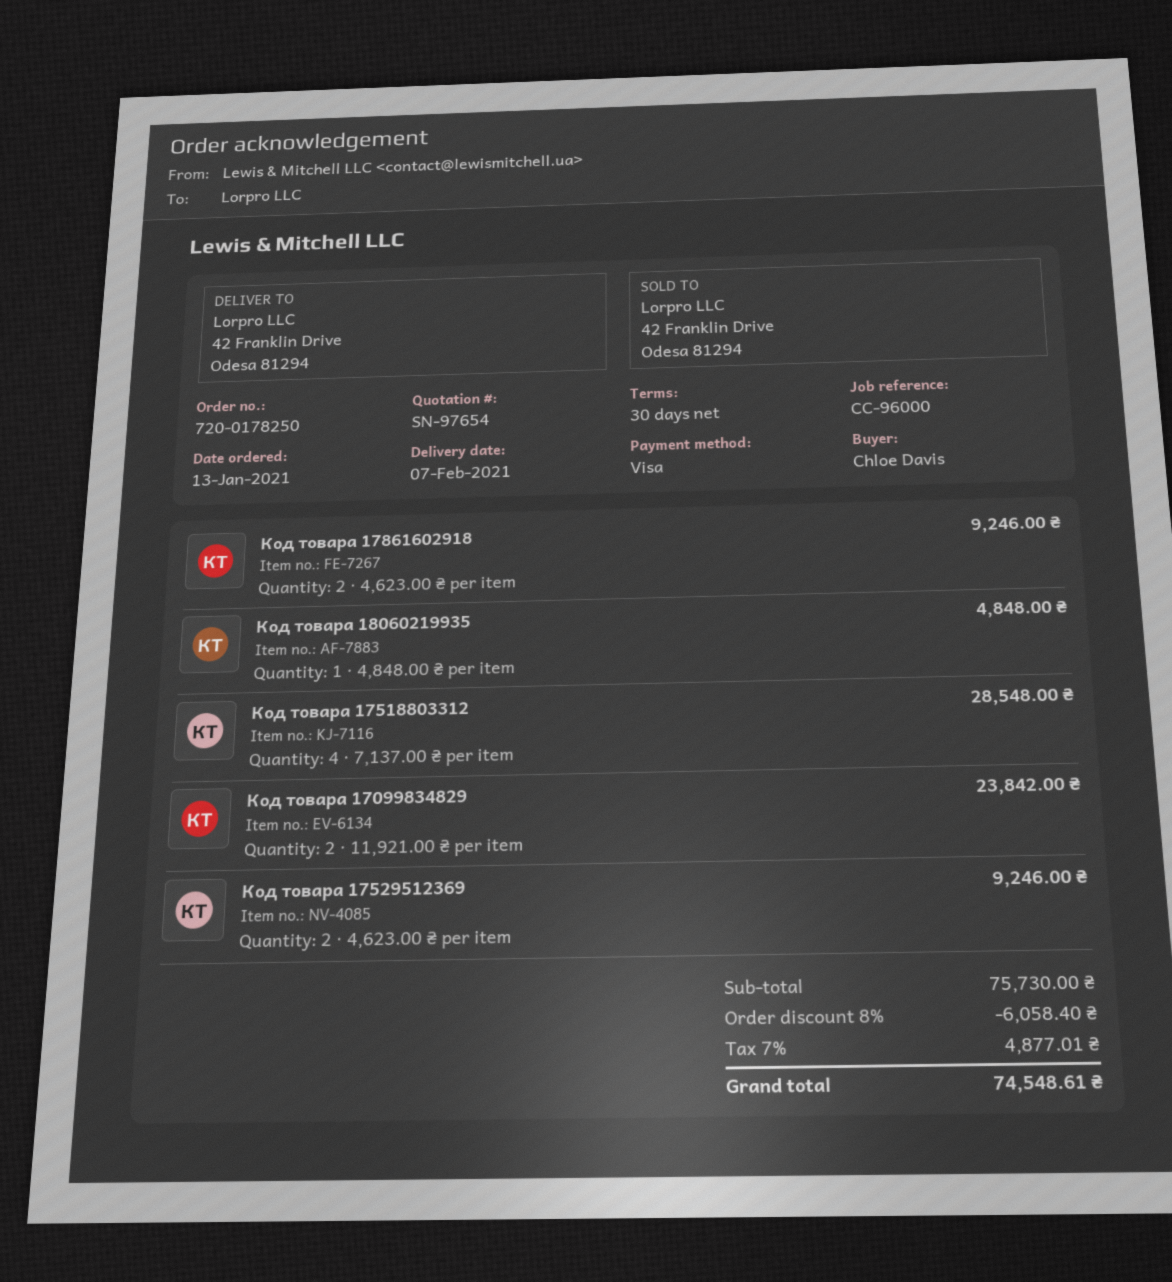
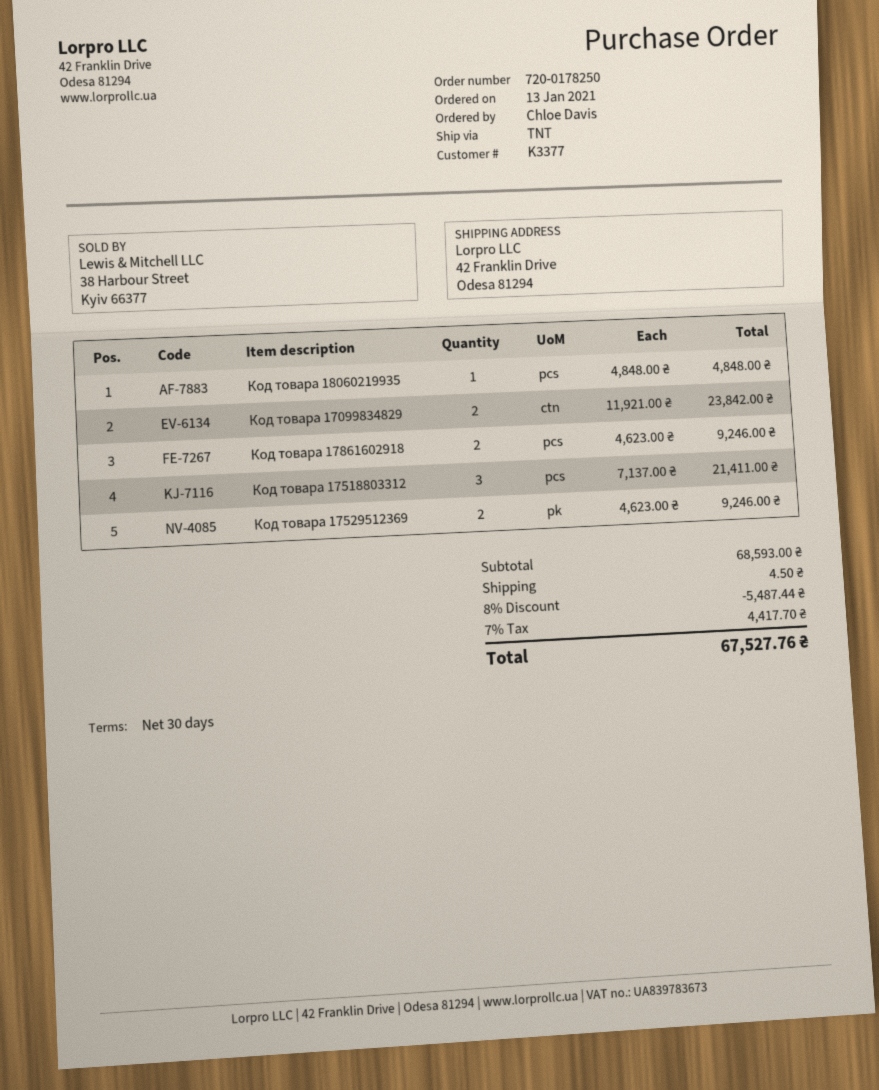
Код товара 17518803312: 4 x 7137.00 = 28548.00 -> 3 x 7137.00 = 21411.00
subtotal: 75730.00 -> 68593.00
discount: 8% = 6058.40 -> 8% = 5487.44
shipping: none -> 4.50
tax: 7% = 4877.01 -> 7% = 4417.70
total: 74548.61 -> 67527.76

